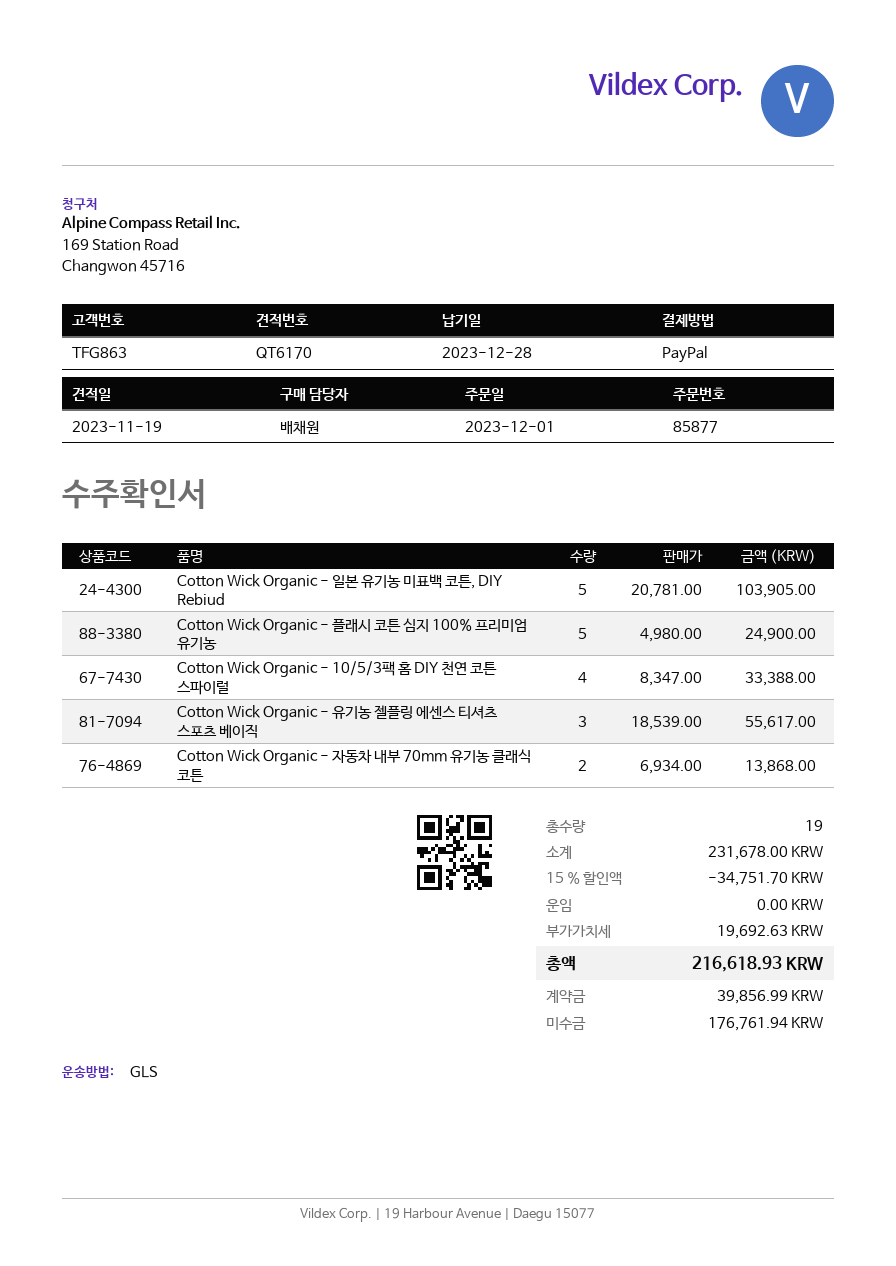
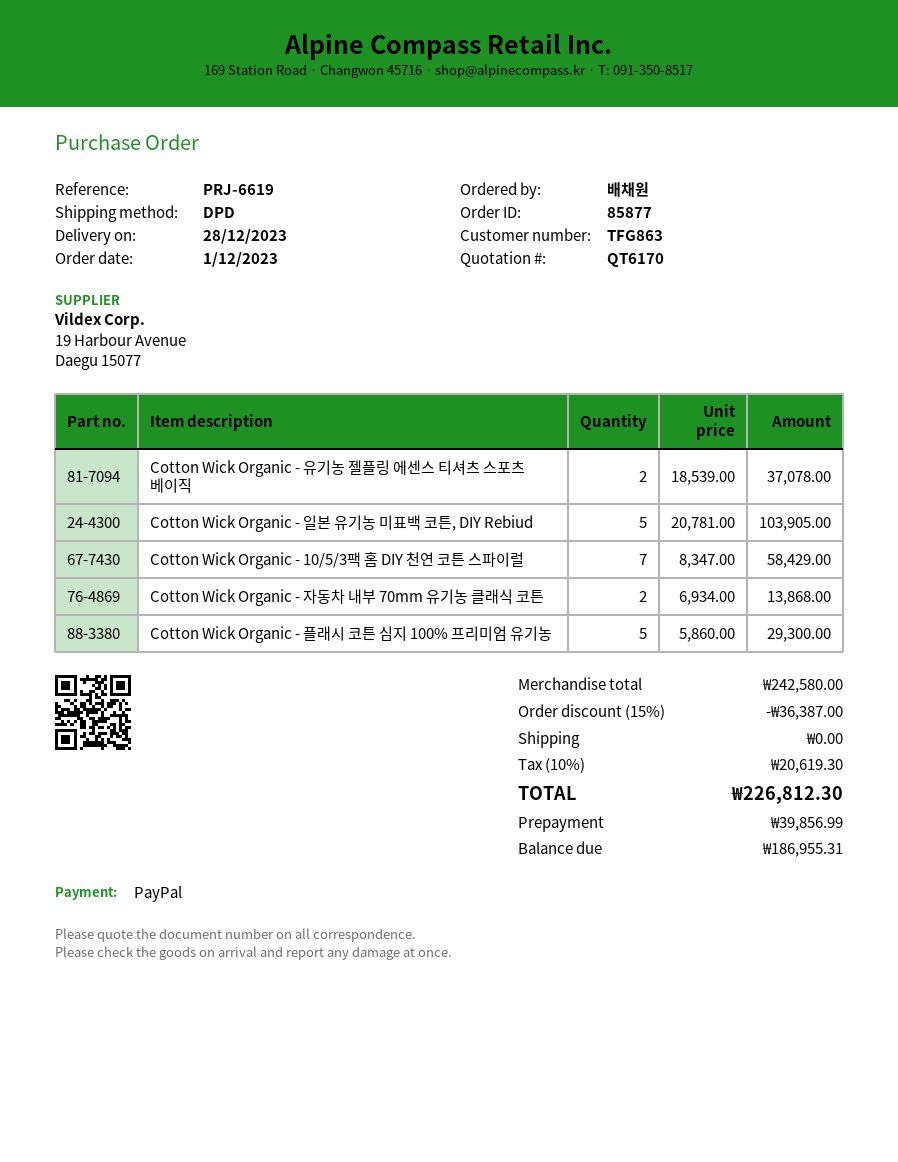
shipping method: GLS -> DPD
Cotton Wick Organic - 플래시 코튼 심지 100% 프리미엄 유기농: 5 x 4980.00 = 24900.00 -> 5 x 5860.00 = 29300.00
Cotton Wick Organic - 10/5/3팩 홈 DIY 천연 코튼 스파이럴: 4 x 8347.00 = 33388.00 -> 7 x 8347.00 = 58429.00
Cotton Wick Organic - 유기농 젤플링 에센스 티셔츠 스포츠 베이직: 3 x 18539.00 = 55617.00 -> 2 x 18539.00 = 37078.00
subtotal: 231678.00 -> 242580.00
discount: 15% = 34751.70 -> 15% = 36387.00
tax: 19692.63 -> 20619.30
total: 216618.93 -> 226812.30
balance: 176761.94 -> 186955.31

